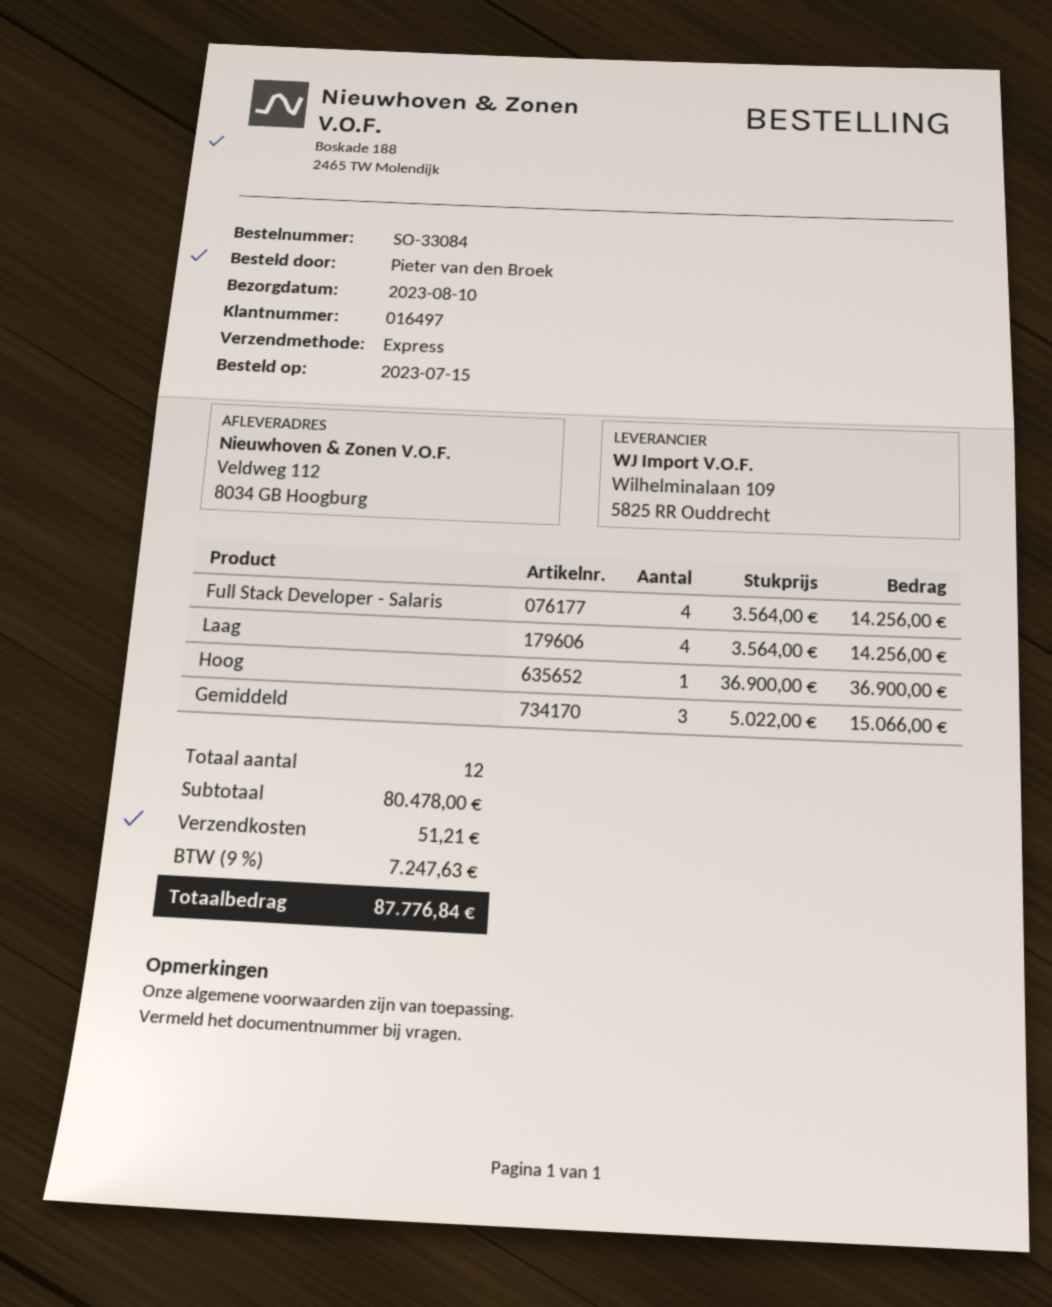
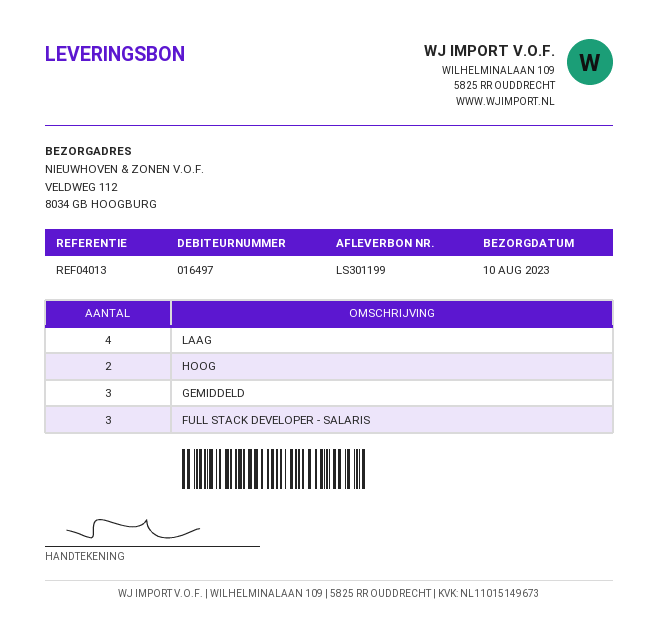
Full Stack Developer - Salaris: 4 -> 3
Hoog: 1 -> 2

